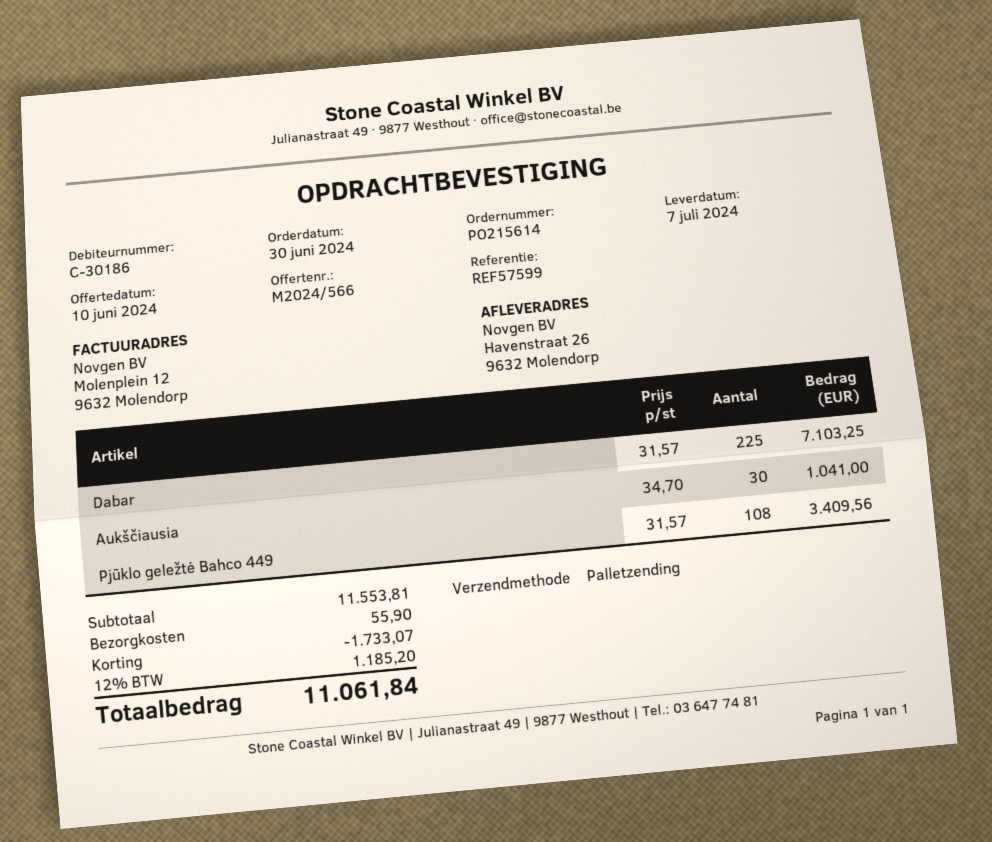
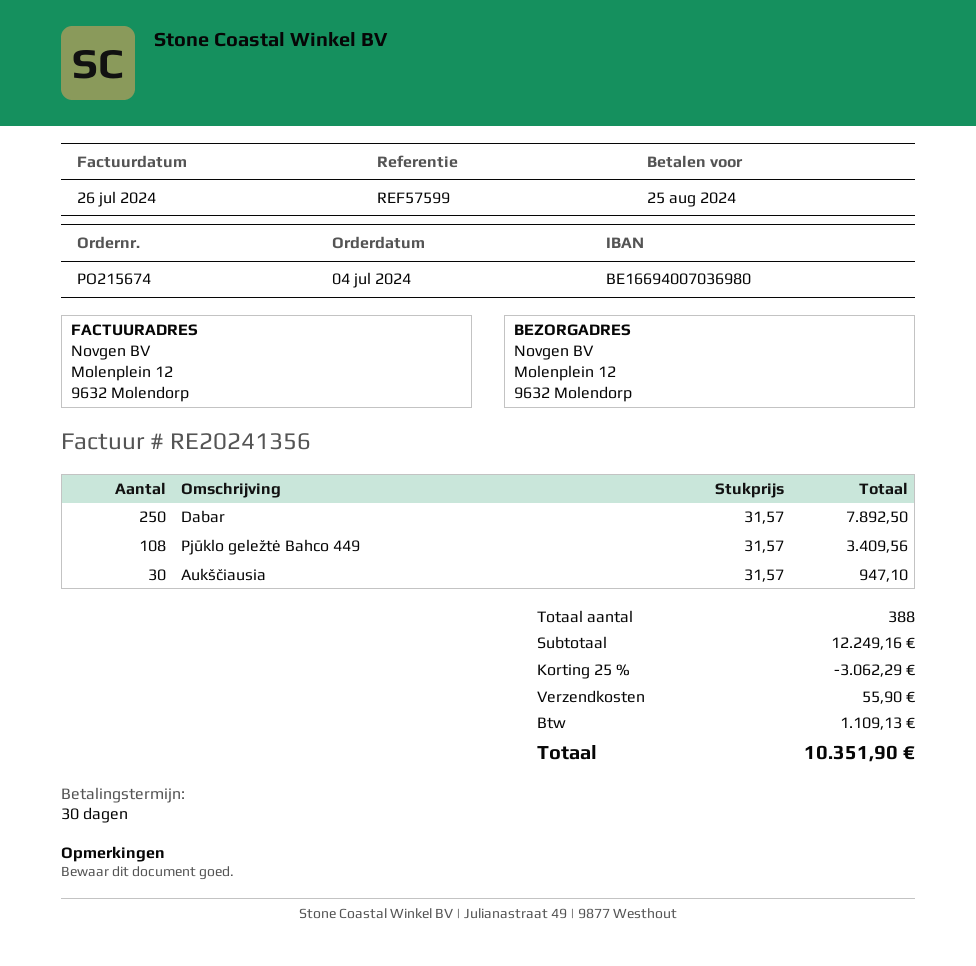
order number: PO215614 -> PO215674
order date: 2024-06-30 -> 2024-07-04
ship to: Havenstraat 26, 9632 Molendorp -> Molenplein 12, 9632 Molendorp
Dabar: 225 x 31.57 = 7103.25 -> 250 x 31.57 = 7892.50
Aukščiausia: 30 x 34.70 = 1041.00 -> 30 x 31.57 = 947.10
subtotal: 11553.81 -> 12249.16
discount: 1733.07 -> 3062.29
tax: 1185.20 -> 1109.13
total: 11061.84 -> 10351.90

